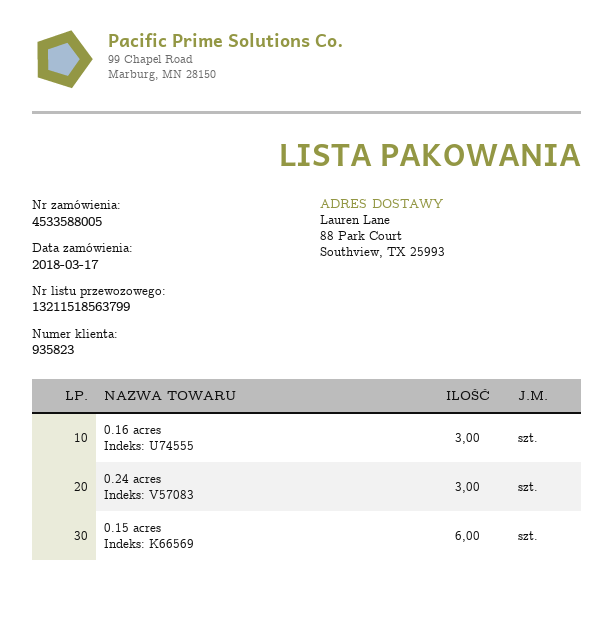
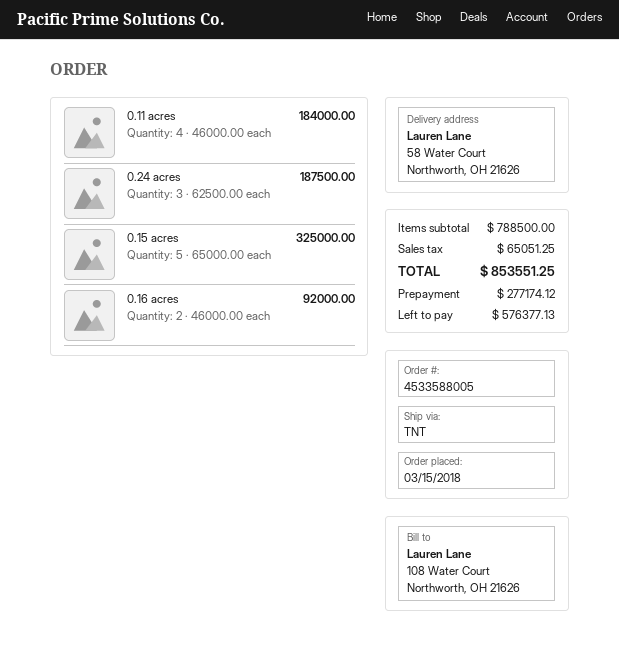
order date: 2018-03-17 -> 2018-03-15
ship to: 88 Park Court, Southview, TX 25993 -> 58 Water Court, Northworth, OH 21626
0.16 acres: 3 -> 2
0.15 acres: 6 -> 5
0.11 acres: none -> 4

